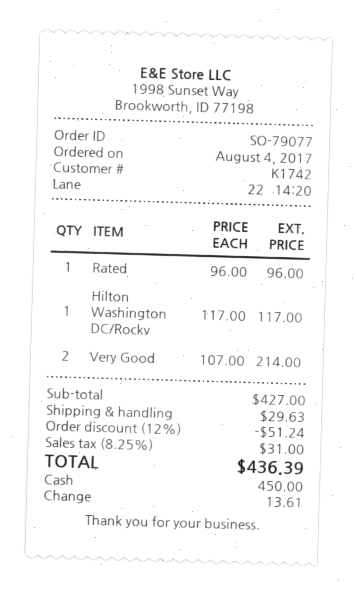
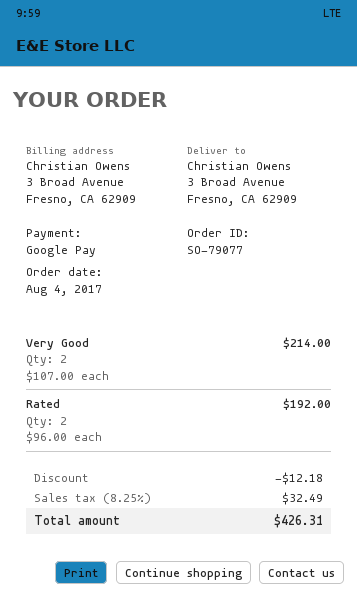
payment method: cash -> Google Pay
Rated: 1 x 96.00 = 96.00 -> 2 x 96.00 = 192.00
Hilton Washington DC/Rockv: 1 x 117.00 = 117.00 -> none
discount: 51.24 -> 12.18
shipping: 29.63 -> none
tax: 8.25% = 31.00 -> 8.25% = 32.49
total: 436.39 -> 426.31

